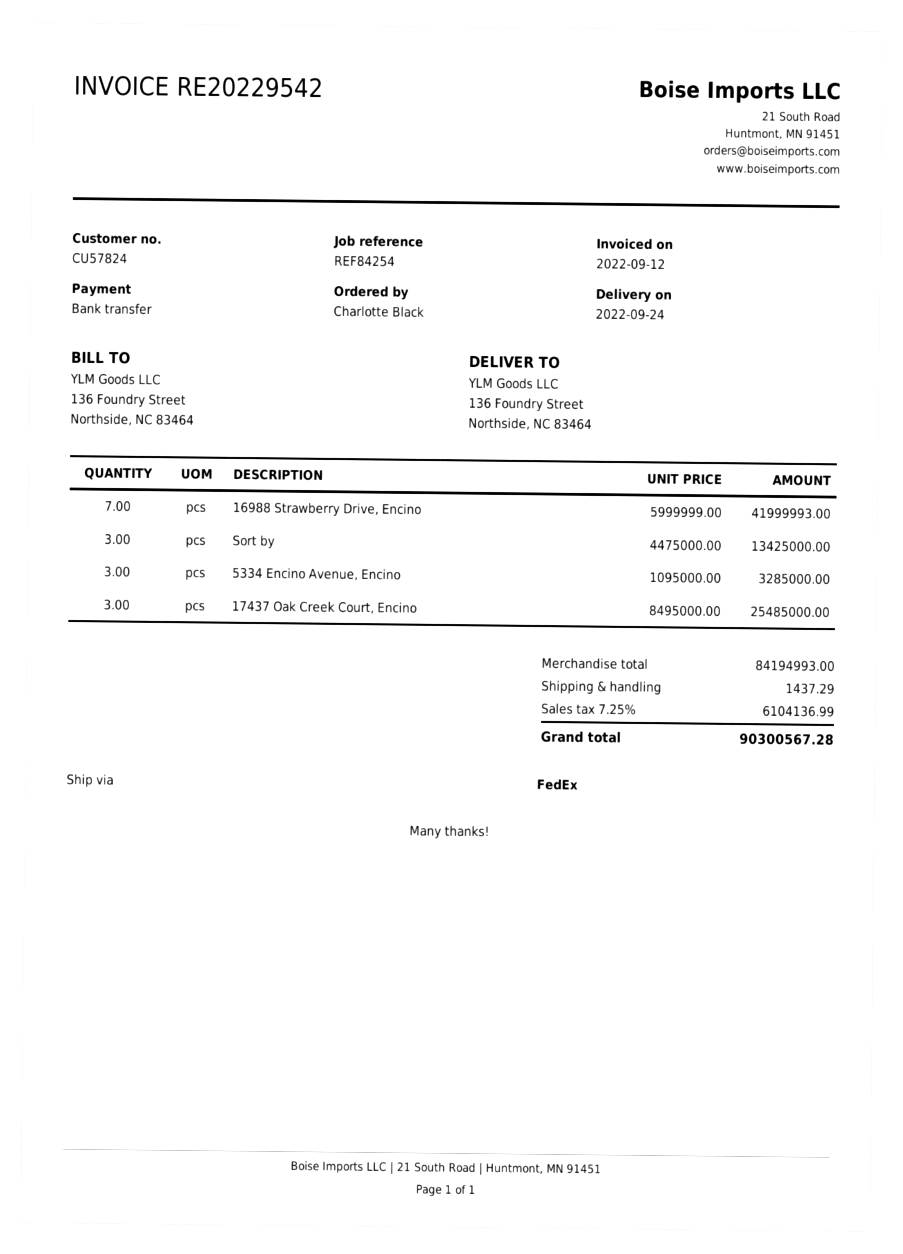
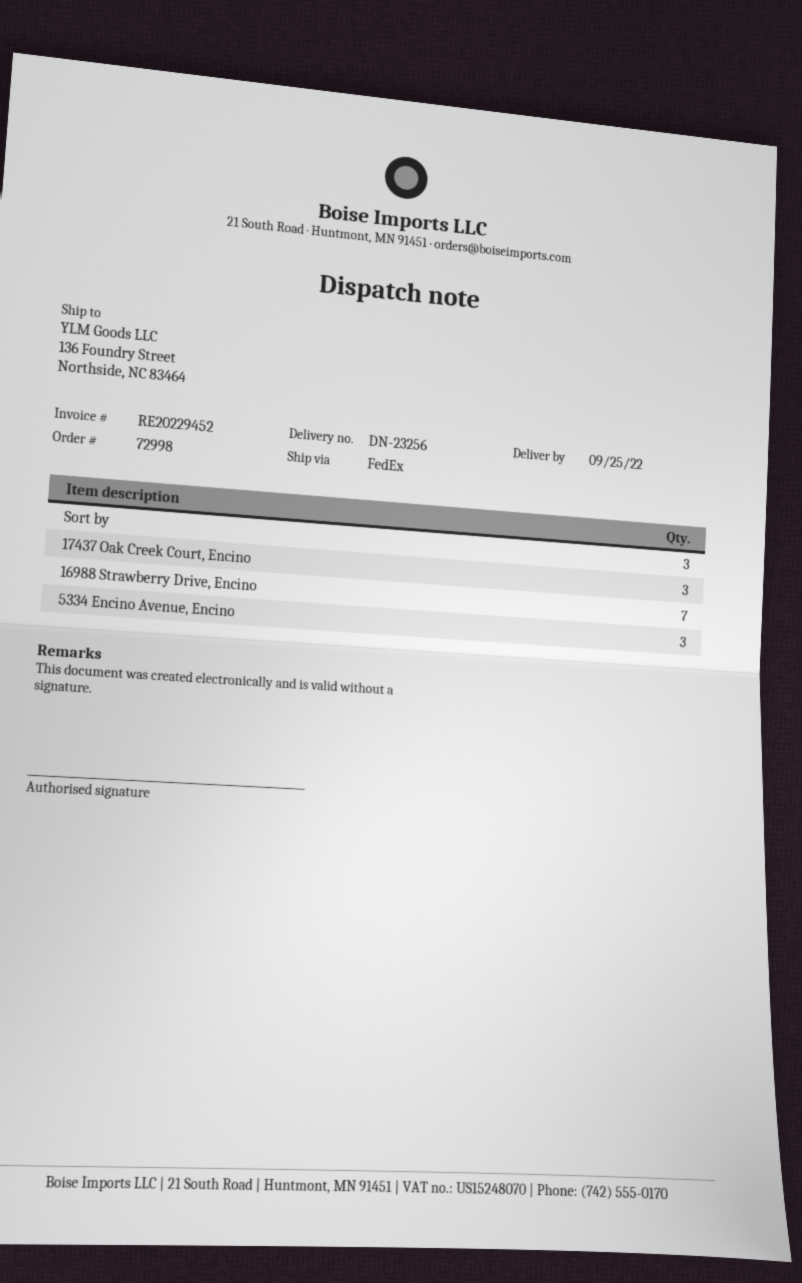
delivery date: 2022-09-24 -> 2022-09-25
invoice number: RE20229542 -> RE20229452

